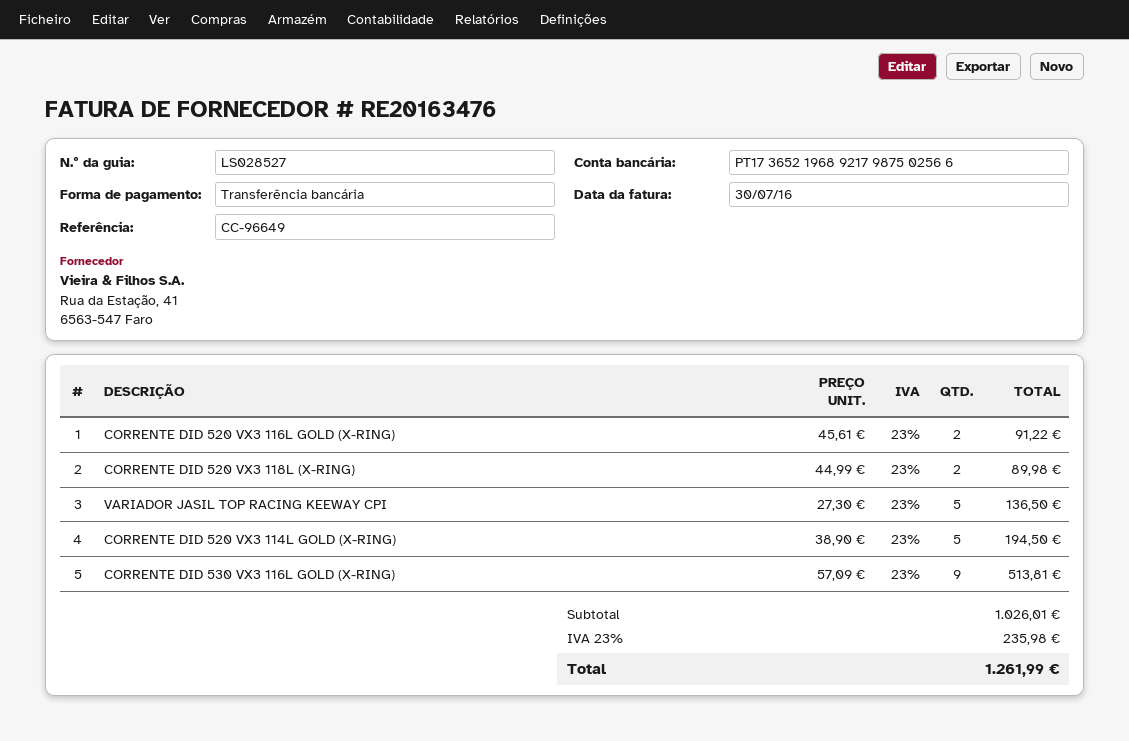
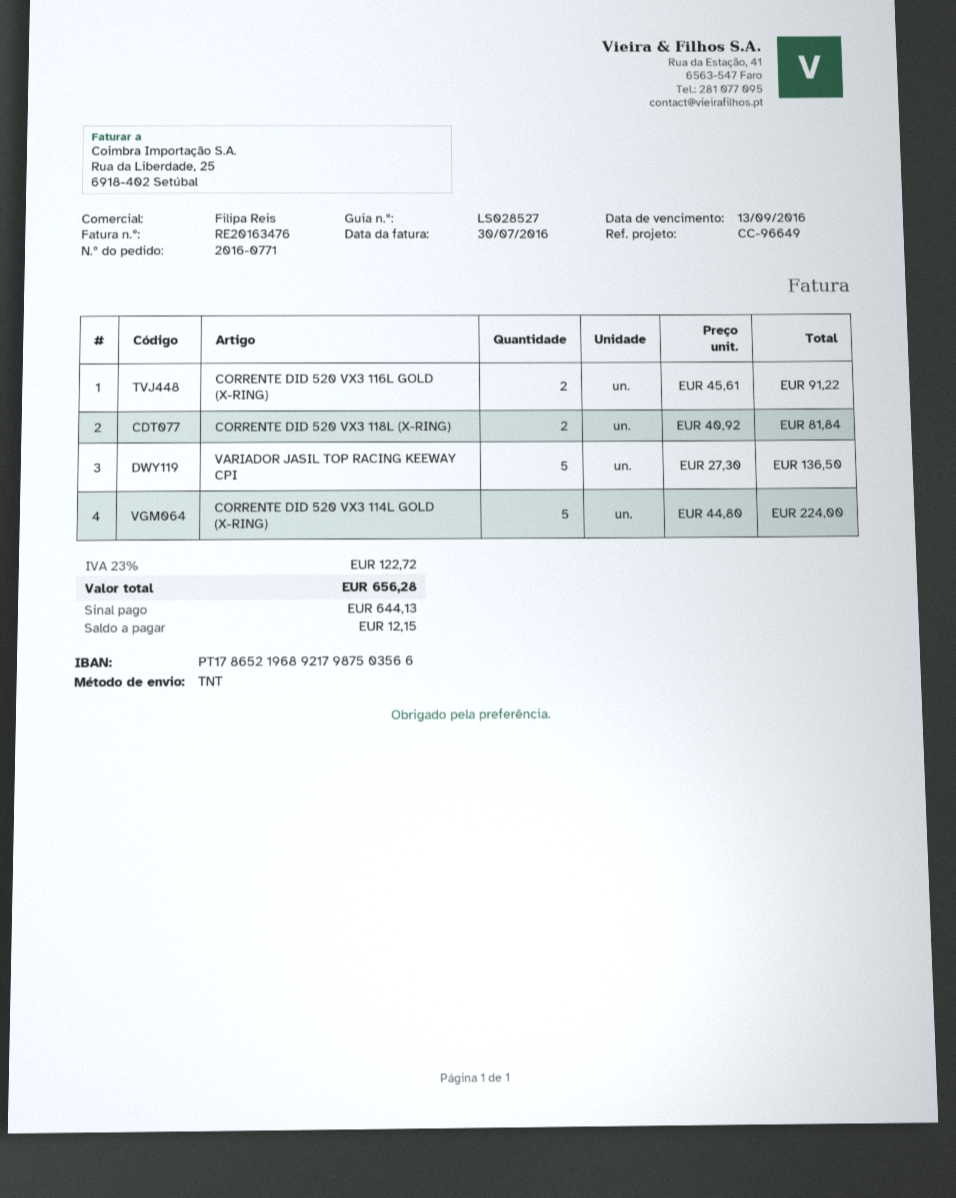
bank account: PT17365219689217987502566 -> PT17865219689217987503566
CORRENTE DID 520 VX3 118L (X-RING): 2 x 44.99 = 89.98 -> 2 x 40.92 = 81.84
CORRENTE DID 520 VX3 114L GOLD (X-RING): 5 x 38.90 = 194.50 -> 5 x 44.80 = 224.00
CORRENTE DID 530 VX3 116L GOLD (X-RING): 9 x 57.09 = 513.81 -> none
tax: 23% = 235.98 -> 23% = 122.72
total: 1261.99 -> 656.28

